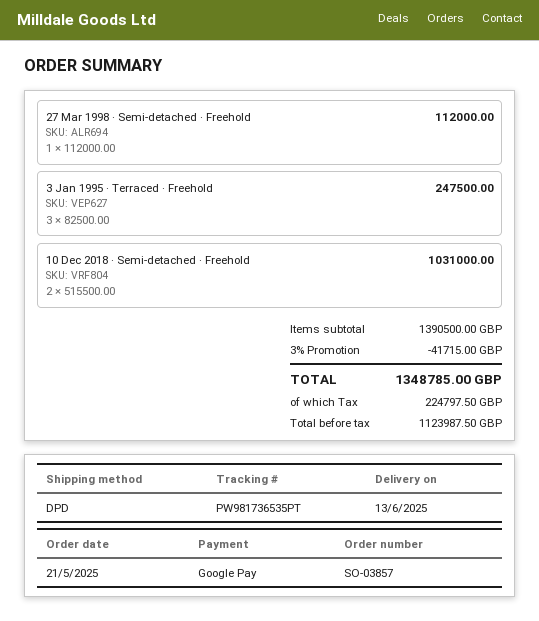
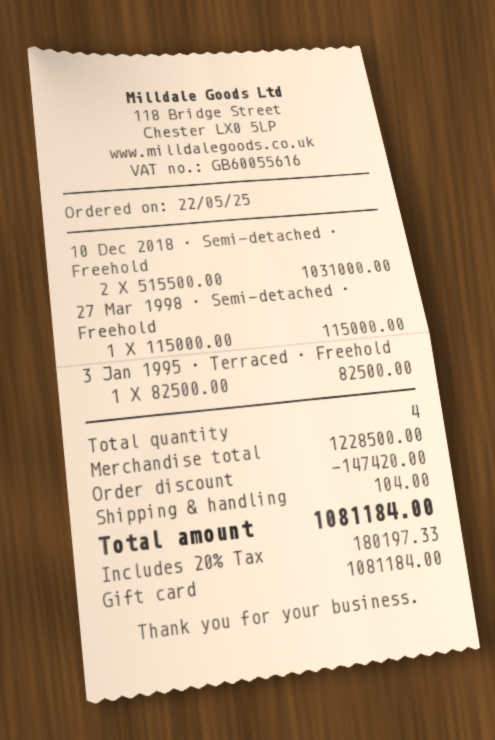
order date: 2025-05-21 -> 2025-05-22
payment method: Google Pay -> gift card
27 Mar 1998 · Semi-detached · Freehold: 1 x 112000.00 = 112000.00 -> 1 x 115000.00 = 115000.00
3 Jan 1995 · Terraced · Freehold: 3 x 82500.00 = 247500.00 -> 1 x 82500.00 = 82500.00
subtotal: 1390500.00 -> 1228500.00
discount: 41715.00 -> 147420.00
shipping: none -> 104.00
tax: 224797.50 -> 180197.33
total: 1348785.00 -> 1081184.00

